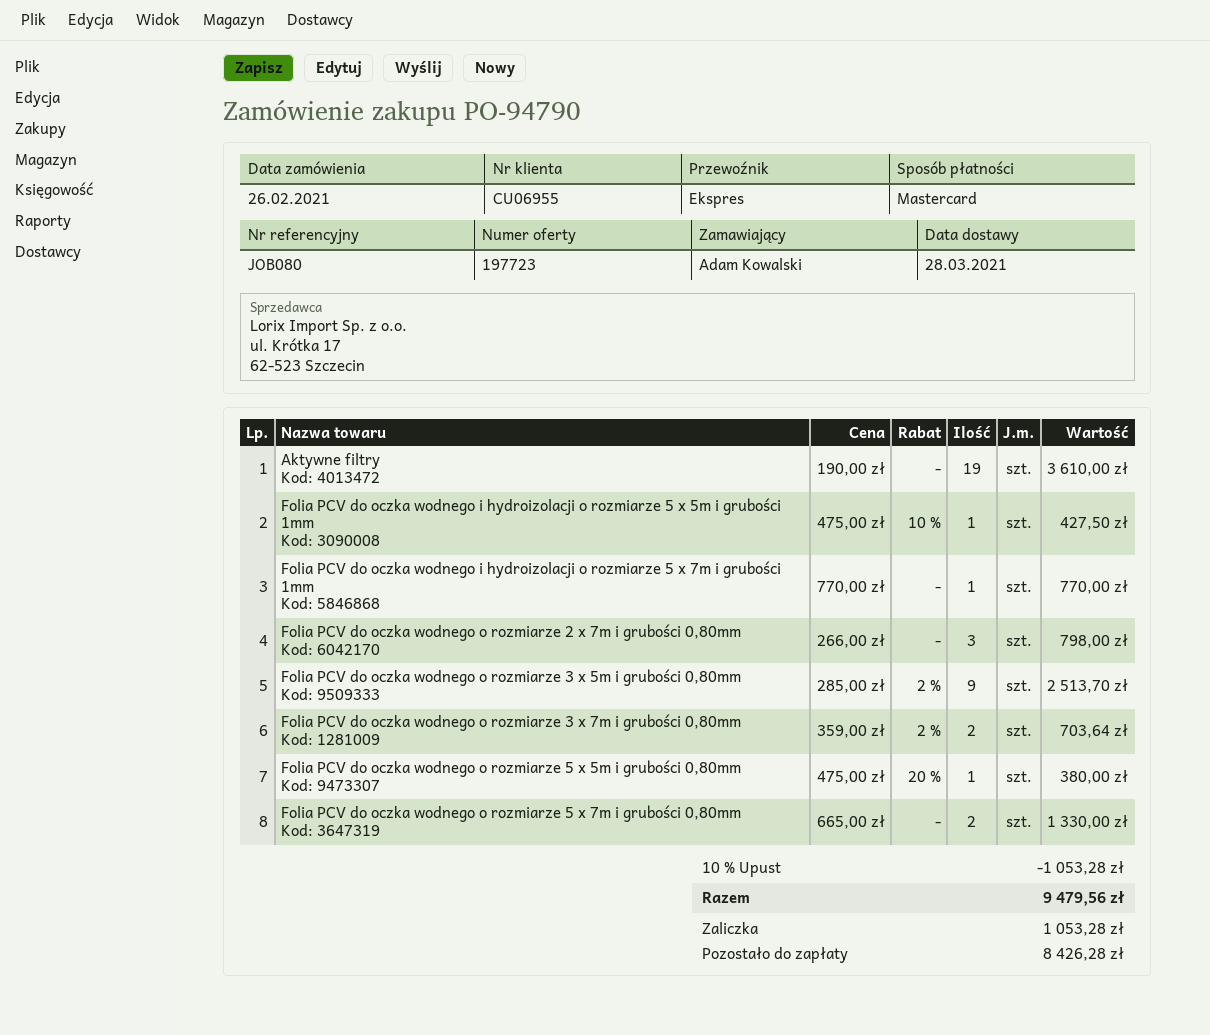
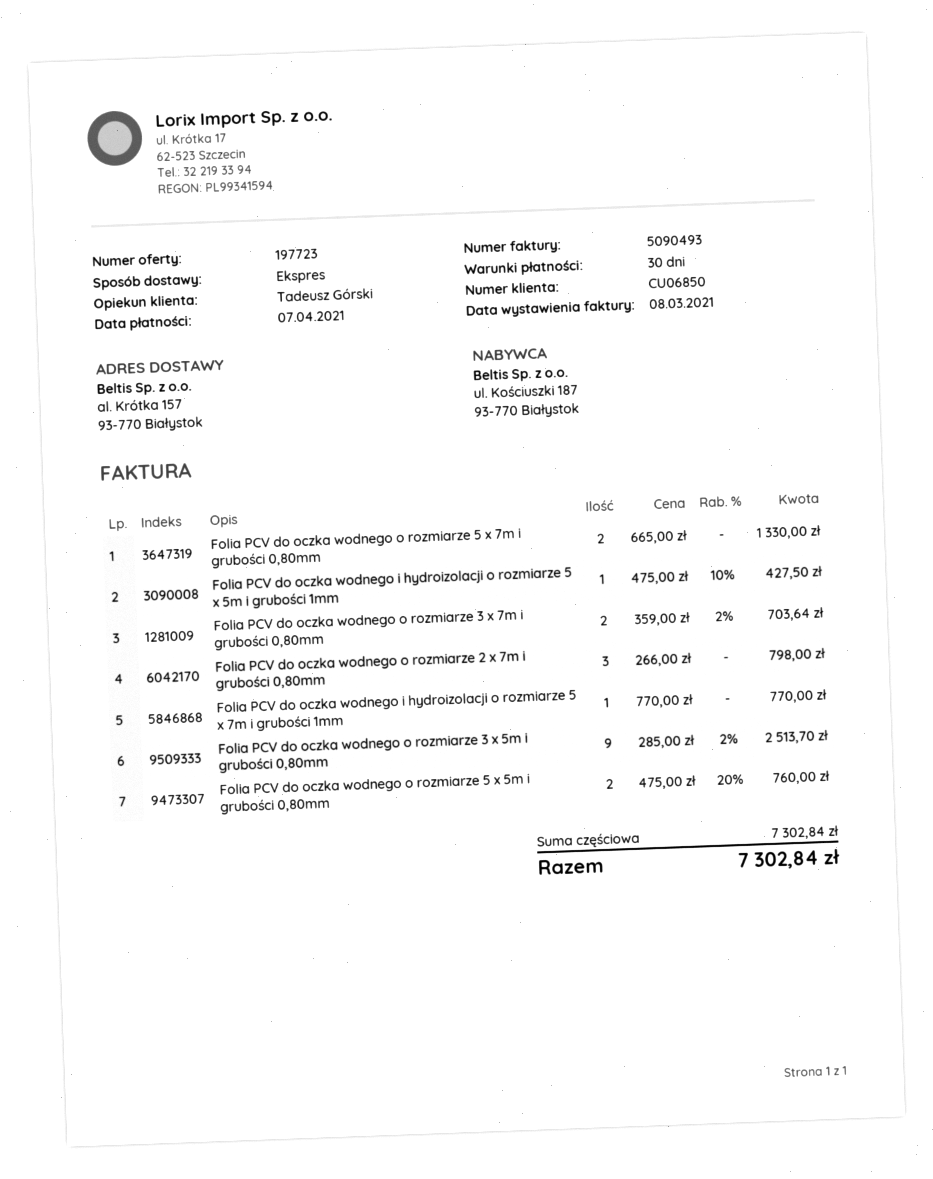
customer number: CU06955 -> CU06850
Aktywne filtry: 19 x 190.00 = 3610.00 -> none
Folia PCV do oczka wodnego o rozmiarze 5 x 5m i grubości 0,80mm: 1 x 475.00 - 20% = 380.00 -> 2 x 475.00 - 20% = 760.00
discount: 10% = 1053.28 -> none
total: 9479.56 -> 7302.84

